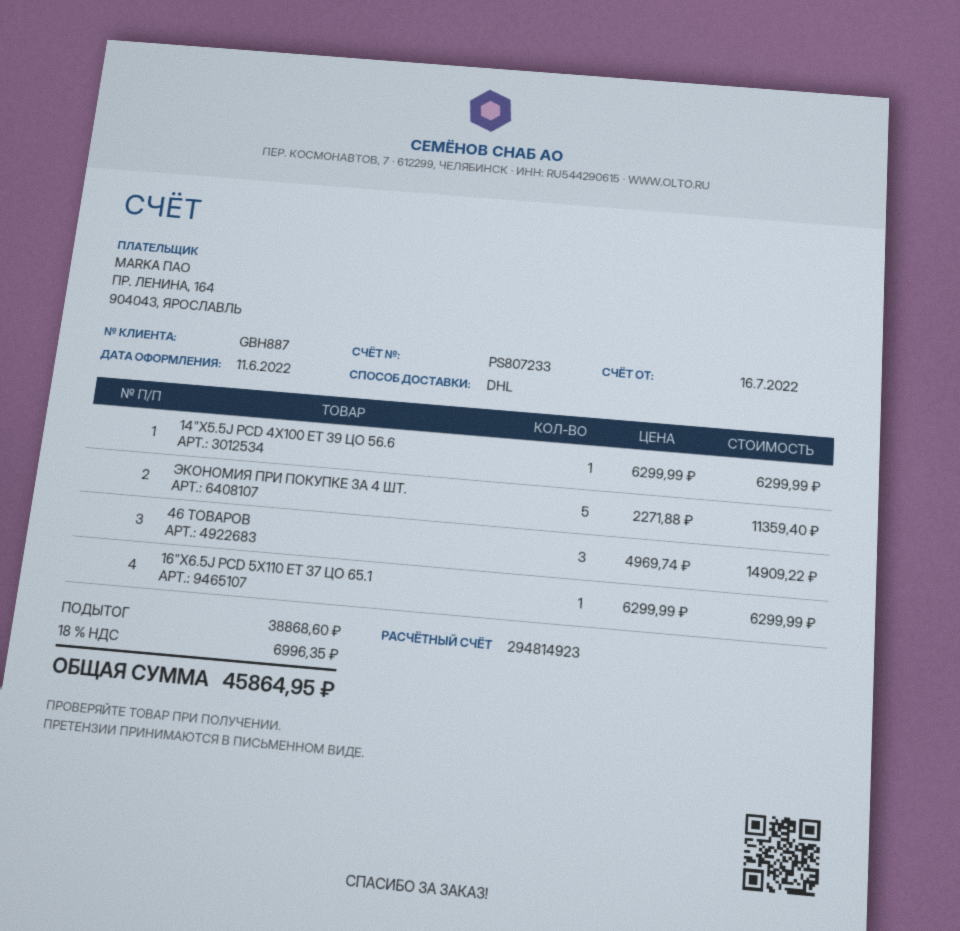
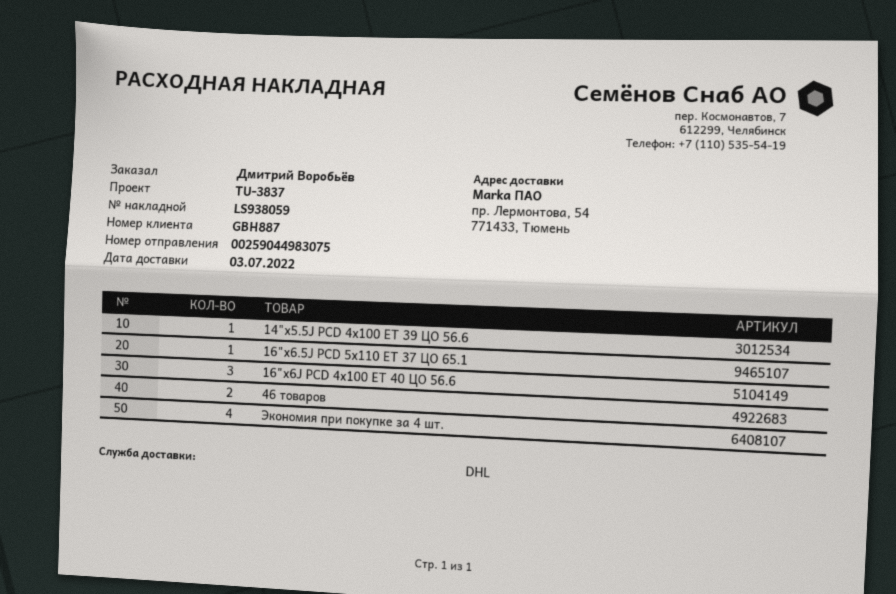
ЭКОНОМИЯ ПРИ ПОКУПКЕ ЗА 4 ШТ.: 5 -> 4
46 ТОВАРОВ: 3 -> 2
16"x6J PCD 4x100 ЕТ 40 ЦО 56.6: none -> 3

